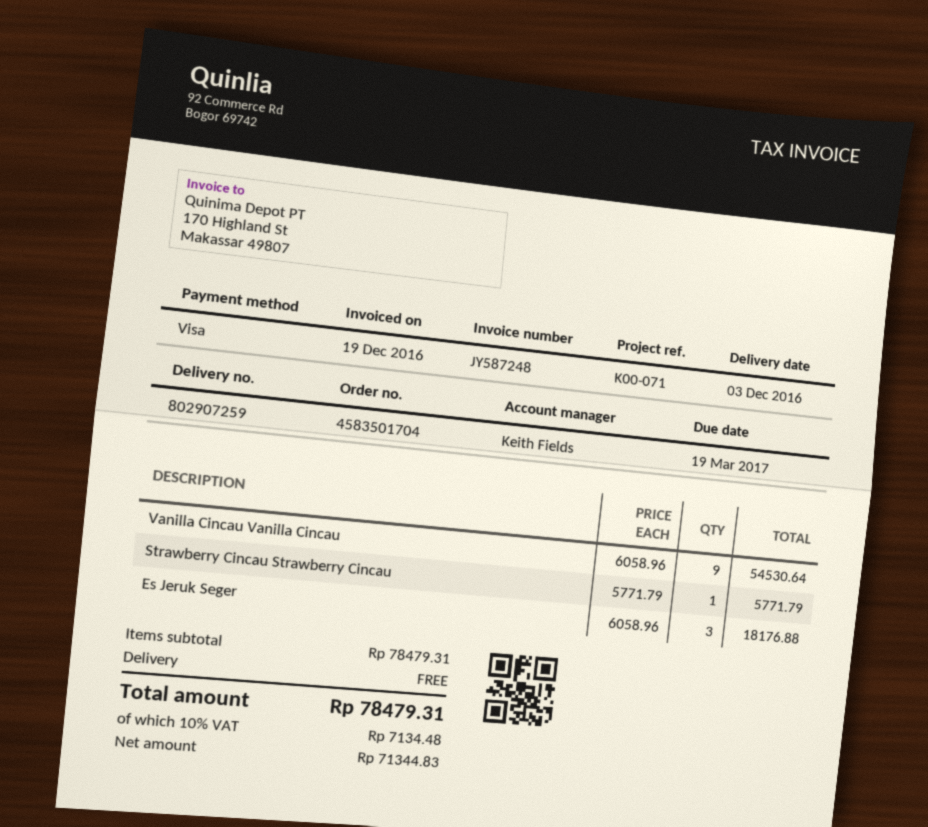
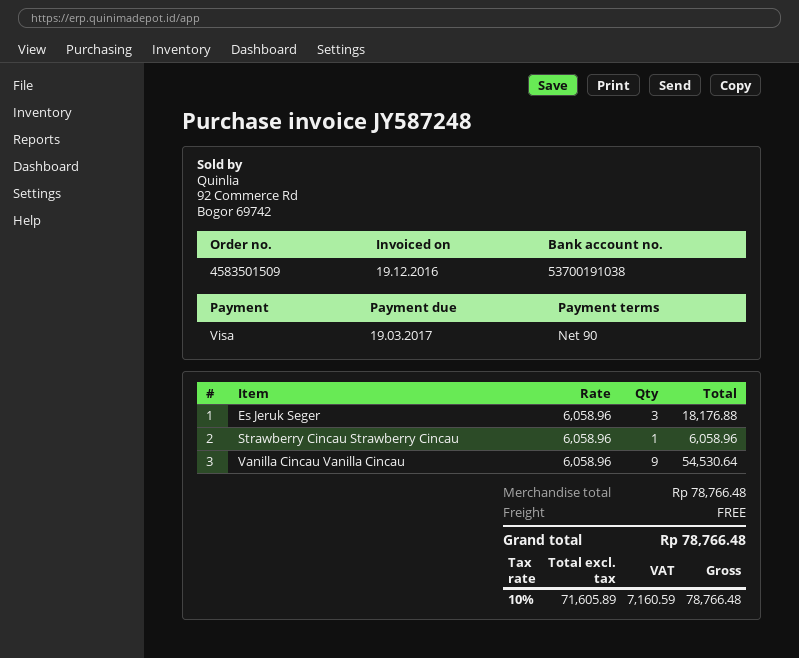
order number: 4583501704 -> 4583501509
Strawberry Cincau Strawberry Cincau: 1 x 5771.79 = 5771.79 -> 1 x 6058.96 = 6058.96
subtotal: 78479.31 -> 78766.48
net: 71344.83 -> 71605.89
tax: 10% = 7134.48 -> 10% = 7160.59
total: 78479.31 -> 78766.48

